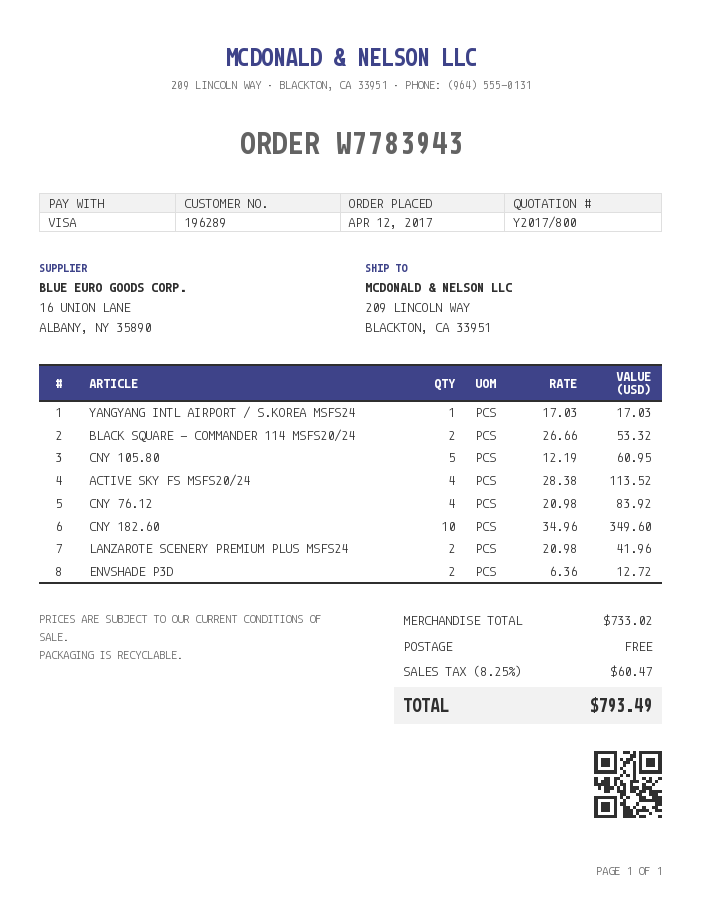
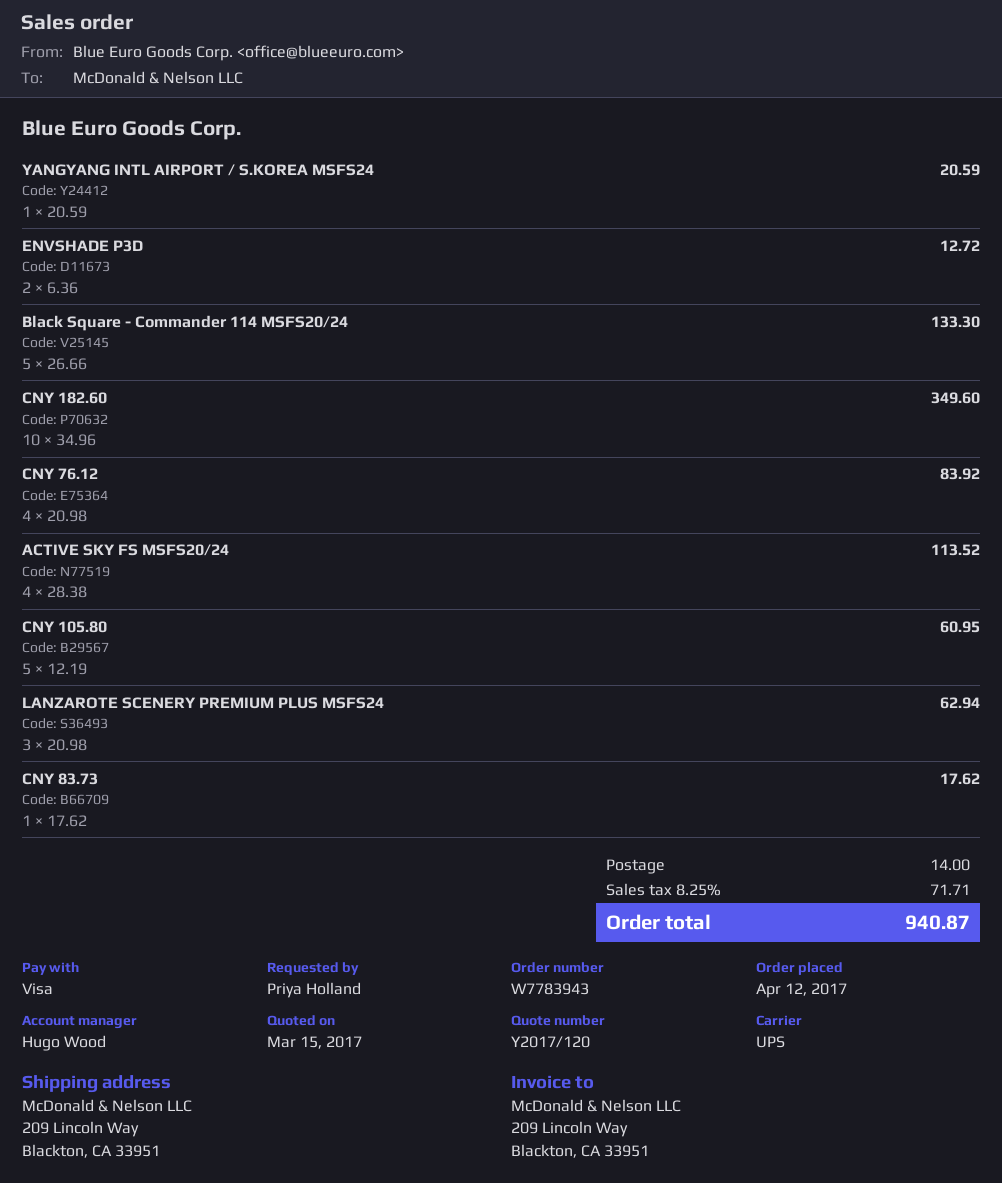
quote number: Y2017/800 -> Y2017/120
YANGYANG INTL AIRPORT / S.KOREA MSFS24: 1 x 17.03 = 17.03 -> 1 x 20.59 = 20.59
BLACK SQUARE - COMMANDER 114 MSFS20/24: 2 x 26.66 = 53.32 -> 5 x 26.66 = 133.30
LANZAROTE SCENERY PREMIUM PLUS MSFS24: 2 x 20.98 = 41.96 -> 3 x 20.98 = 62.94
CNY 83.73: none -> 1 x 17.62 = 17.62
shipping: 0.00 -> 14.00
tax: 8.25% = 60.47 -> 8.25% = 71.71
total: 793.49 -> 940.87

